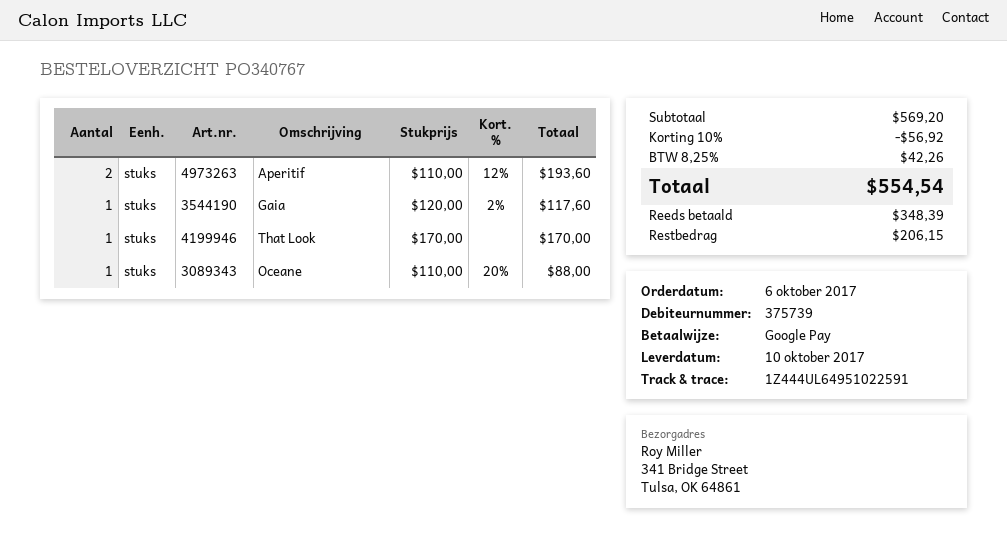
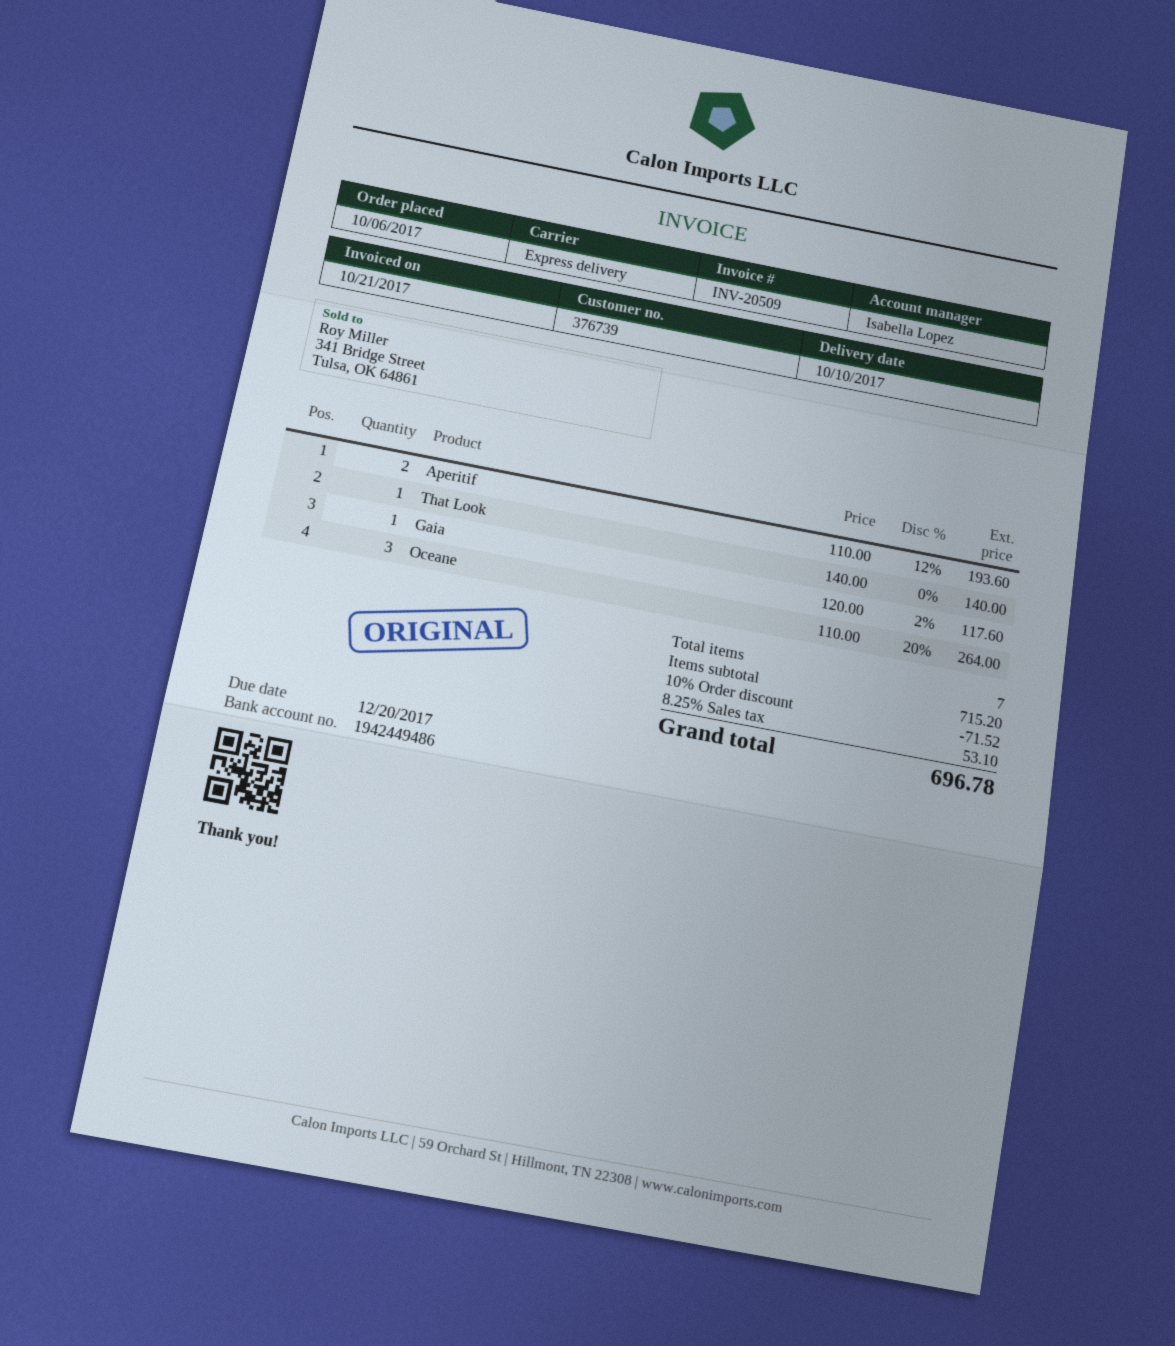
customer number: 375739 -> 376739
That Look: 1 x 170.00 = 170.00 -> 1 x 140.00 = 140.00
Oceane: 1 x 110.00 - 20% = 88.00 -> 3 x 110.00 - 20% = 264.00
subtotal: 569.20 -> 715.20
discount: 10% = 56.92 -> 10% = 71.52
tax: 8.25% = 42.26 -> 8.25% = 53.10
total: 554.54 -> 696.78

